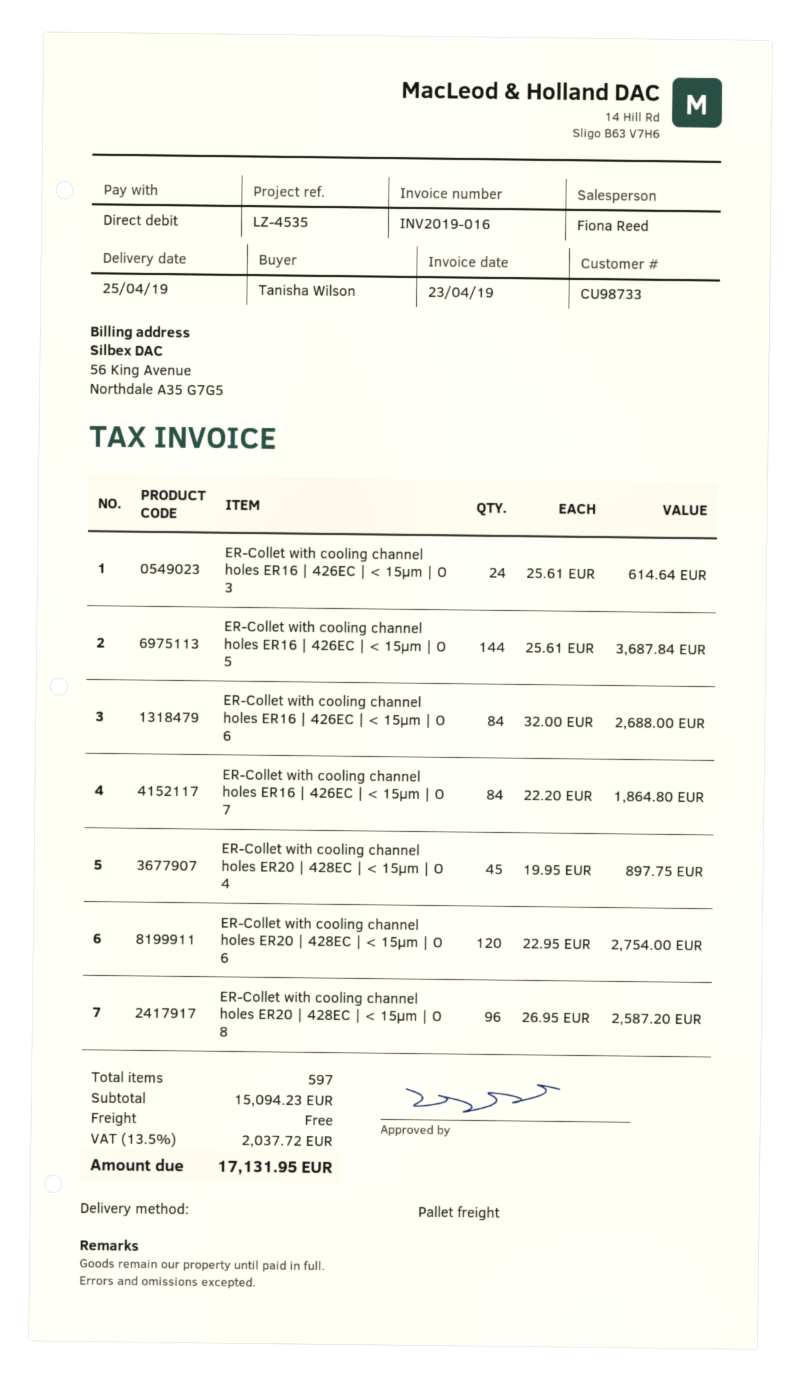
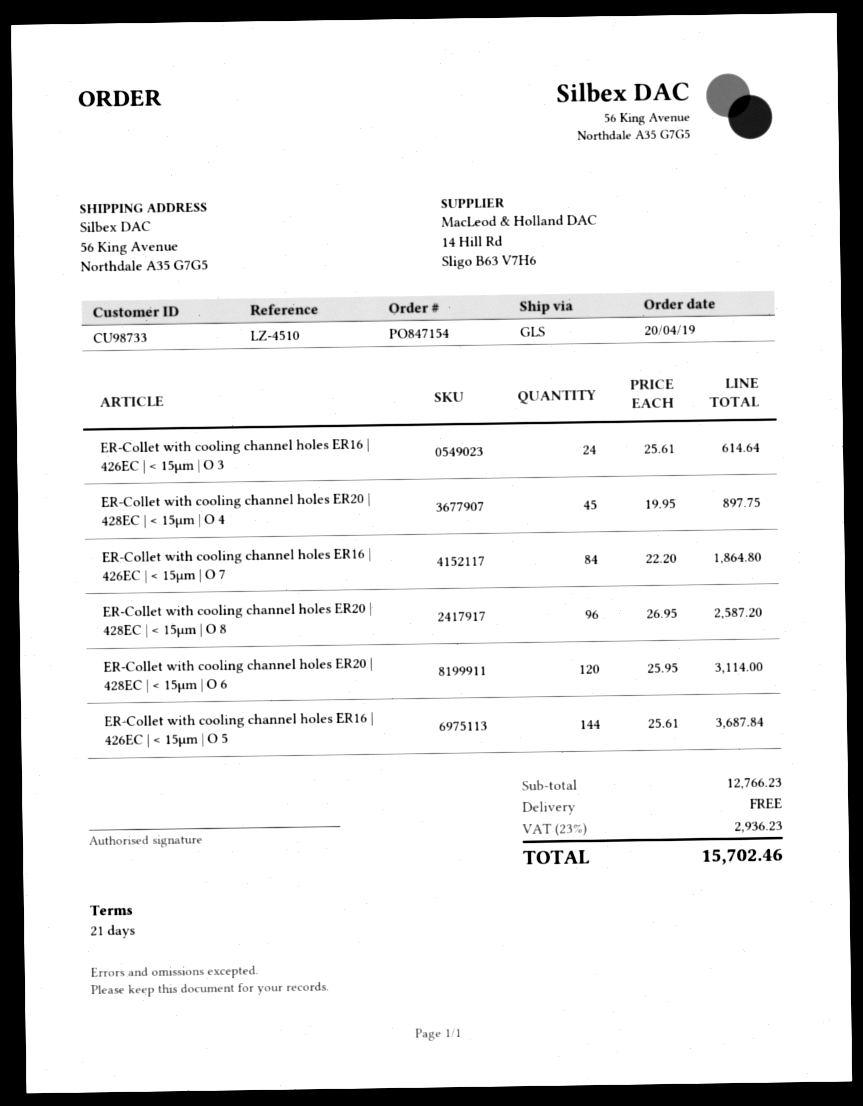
reference: LZ-4535 -> LZ-4510
shipping method: pallet freight -> GLS
ER-Collet with cooling channel holes ER16 | 426EC | < 15µm | O 6: 84 x 32.00 = 2688.00 -> none
ER-Collet with cooling channel holes ER20 | 428EC | < 15µm | O 6: 120 x 22.95 = 2754.00 -> 120 x 25.95 = 3114.00
subtotal: 15094.23 -> 12766.23
tax: 13.5% = 2037.72 -> 23% = 2936.23
total: 17131.95 -> 15702.46

